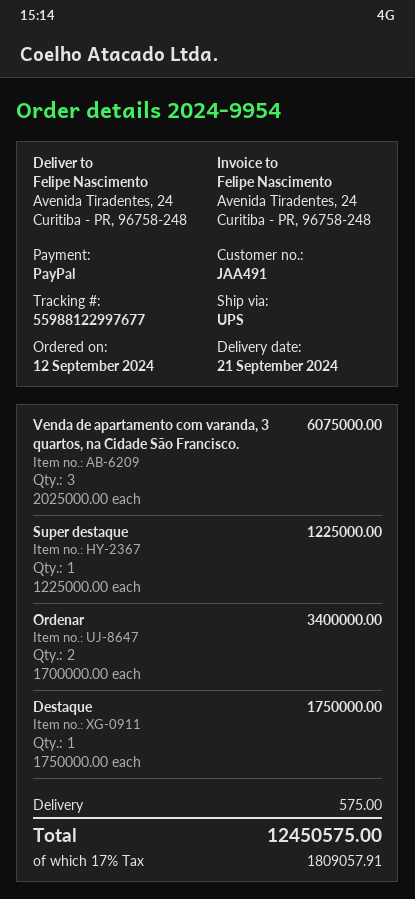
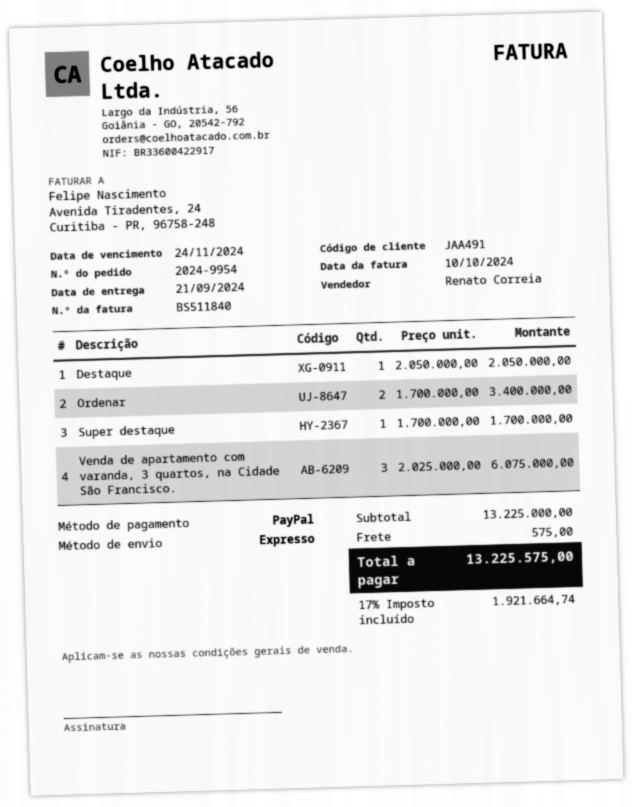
shipping method: UPS -> express
Super destaque: 1 x 1225000.00 = 1225000.00 -> 1 x 1700000.00 = 1700000.00
Destaque: 1 x 1750000.00 = 1750000.00 -> 1 x 2050000.00 = 2050000.00
tax: 17% = 1809057.91 -> 17% = 1921664.74
total: 12450575.00 -> 13225575.00

